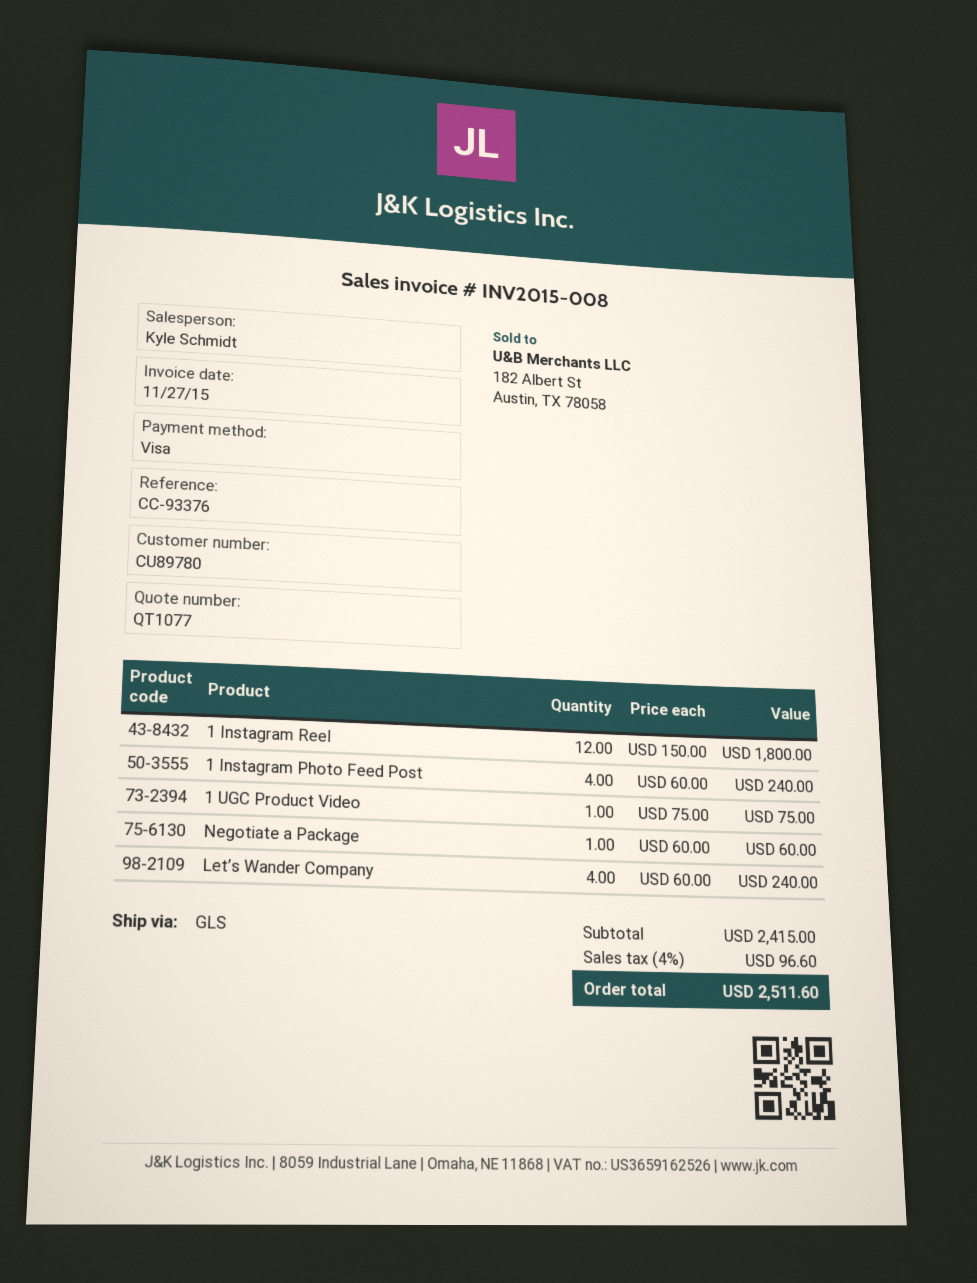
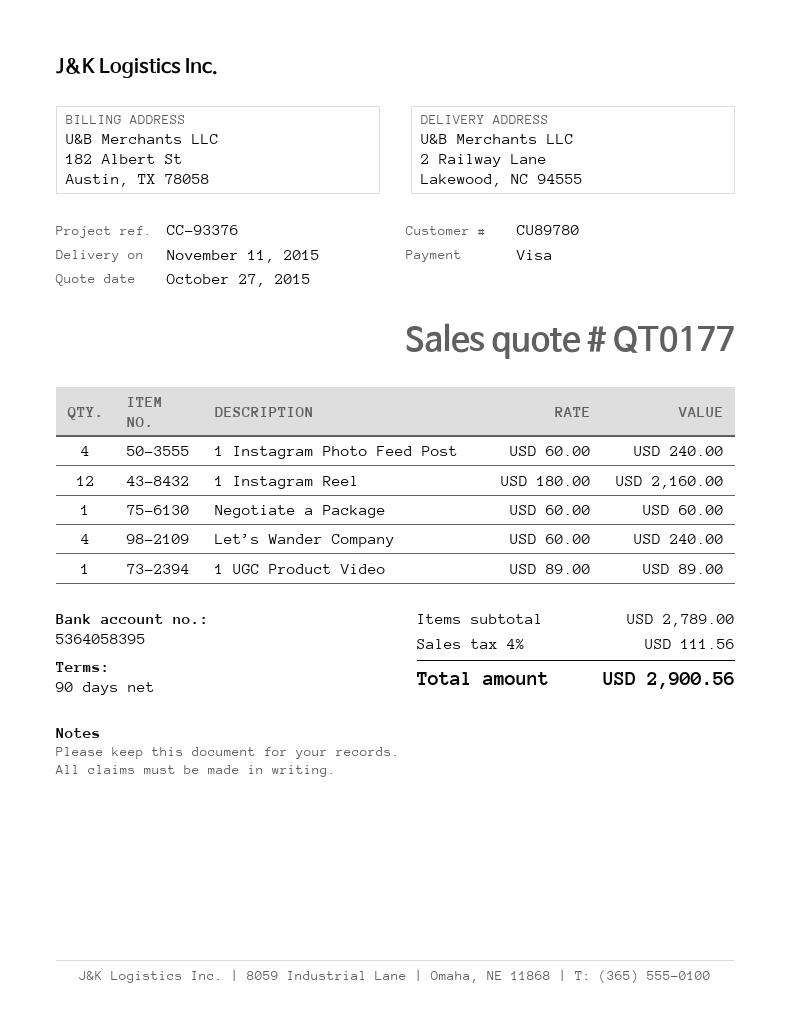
quote number: QT1077 -> QT0177
1 Instagram Reel: 12 x 150.00 = 1800.00 -> 12 x 180.00 = 2160.00
1 UGC Product Video: 1 x 75.00 = 75.00 -> 1 x 89.00 = 89.00
subtotal: 2415.00 -> 2789.00
tax: 4% = 96.60 -> 4% = 111.56
total: 2511.60 -> 2900.56

